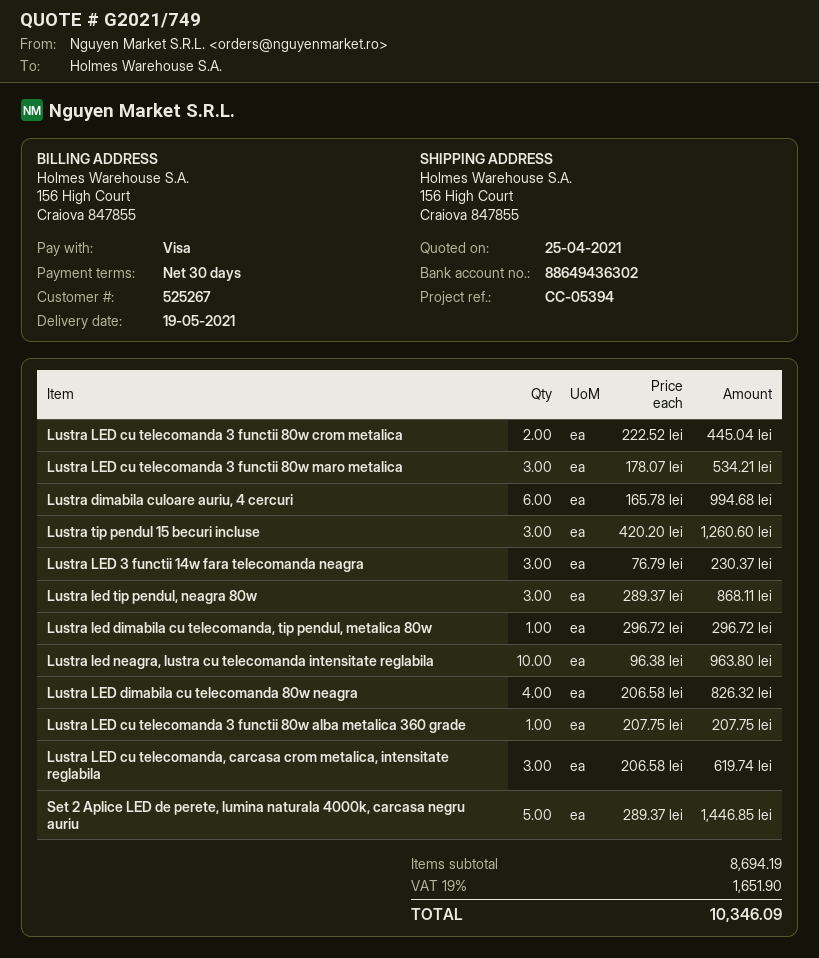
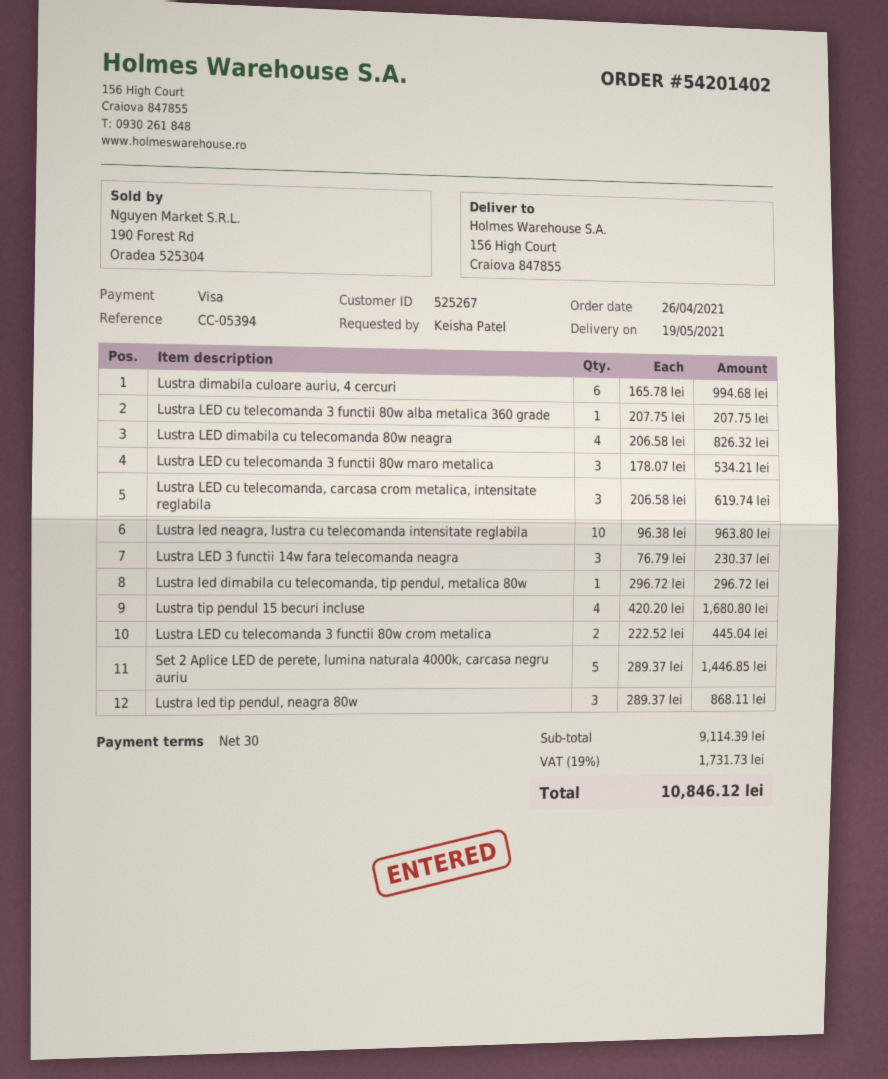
Lustra tip pendul 15 becuri incluse: 3 x 420.20 = 1260.60 -> 4 x 420.20 = 1680.80
subtotal: 8694.19 -> 9114.39
tax: 19% = 1651.90 -> 19% = 1731.73
total: 10346.09 -> 10846.12

